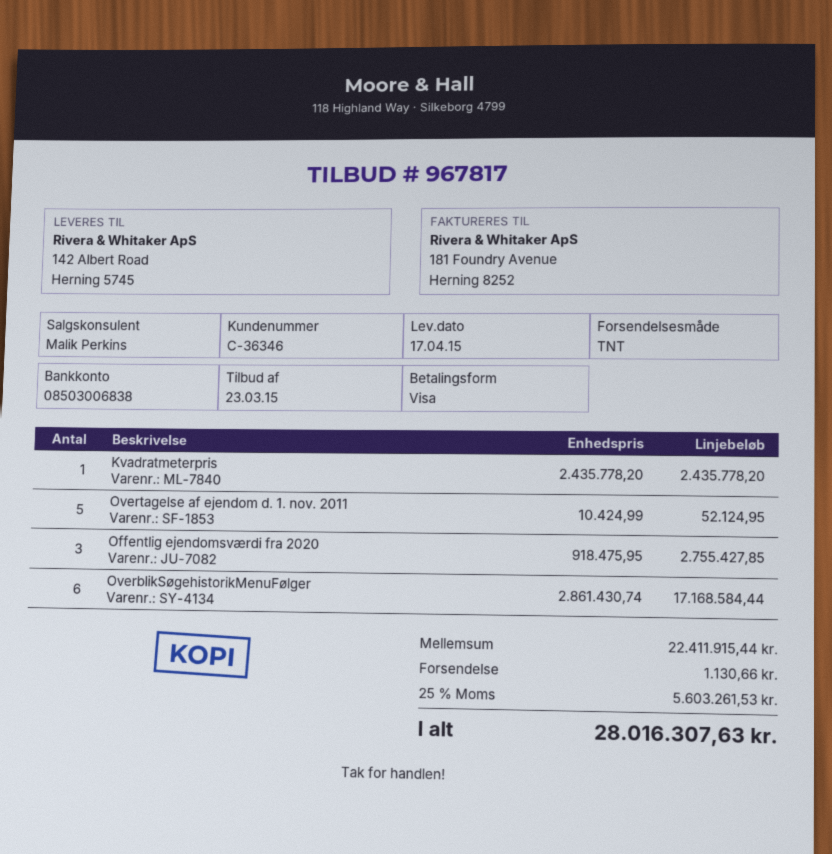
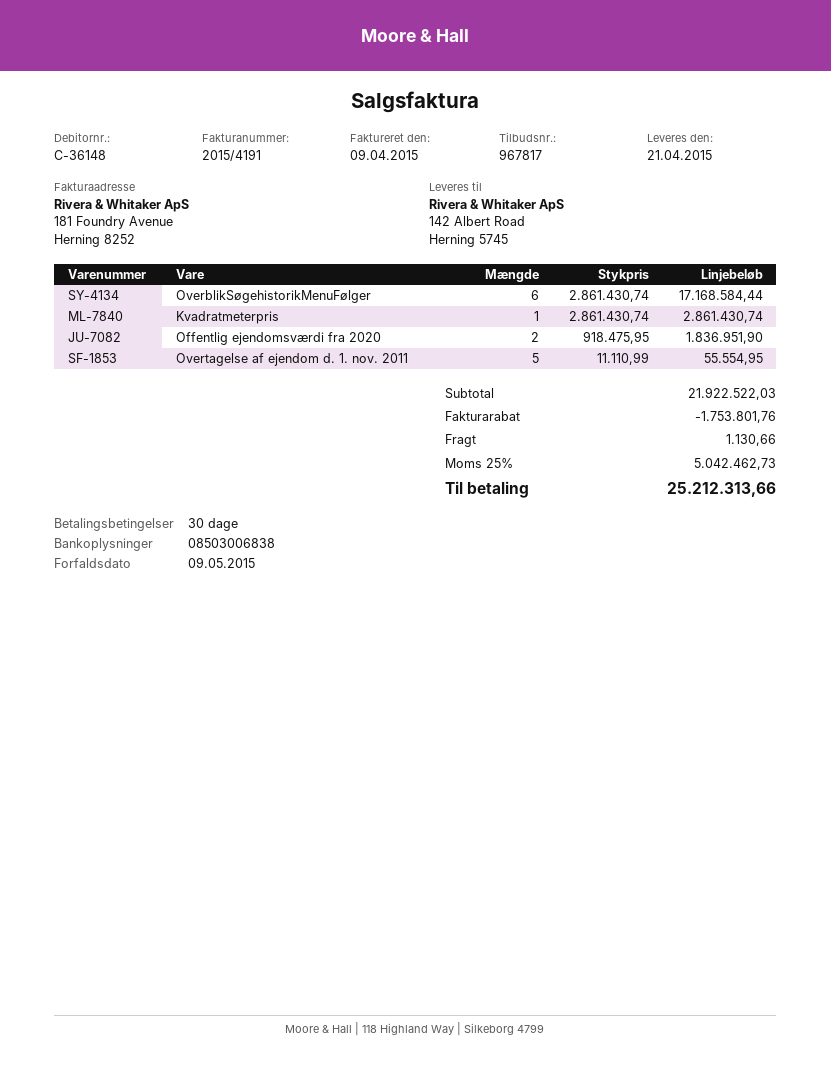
delivery date: 2015-04-17 -> 2015-04-21
customer number: C-36346 -> C-36148
Kvadratmeterpris: 1 x 2435778.20 = 2435778.20 -> 1 x 2861430.74 = 2861430.74
Overtagelse af ejendom d. 1. nov. 2011: 5 x 10424.99 = 52124.95 -> 5 x 11110.99 = 55554.95
Offentlig ejendomsværdi fra 2020: 3 x 918475.95 = 2755427.85 -> 2 x 918475.95 = 1836951.90
subtotal: 22411915.44 -> 21922522.03
discount: none -> 1753801.76
tax: 25% = 5603261.53 -> 25% = 5042462.73
total: 28016307.63 -> 25212313.66

